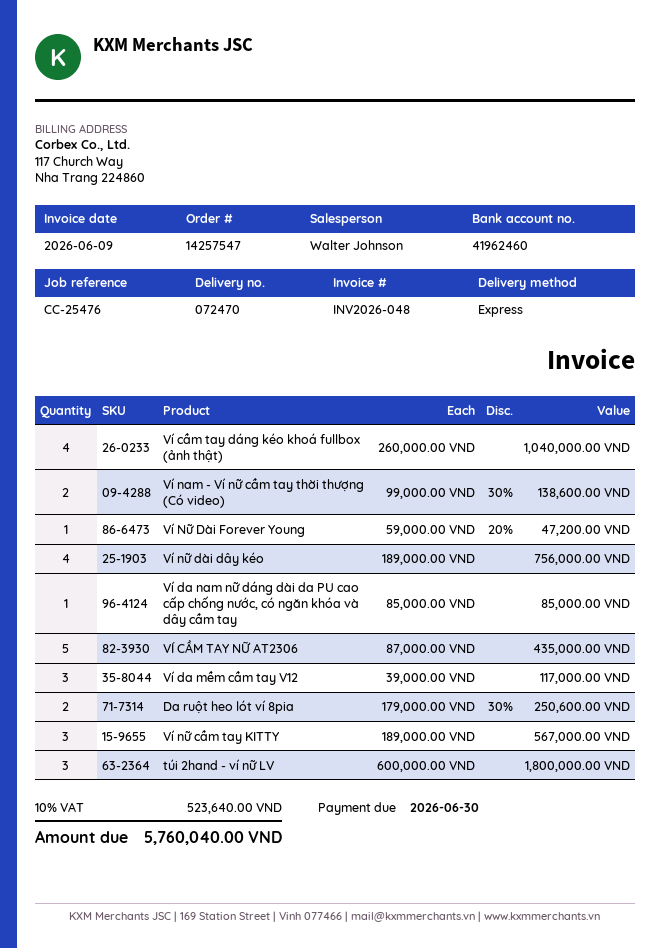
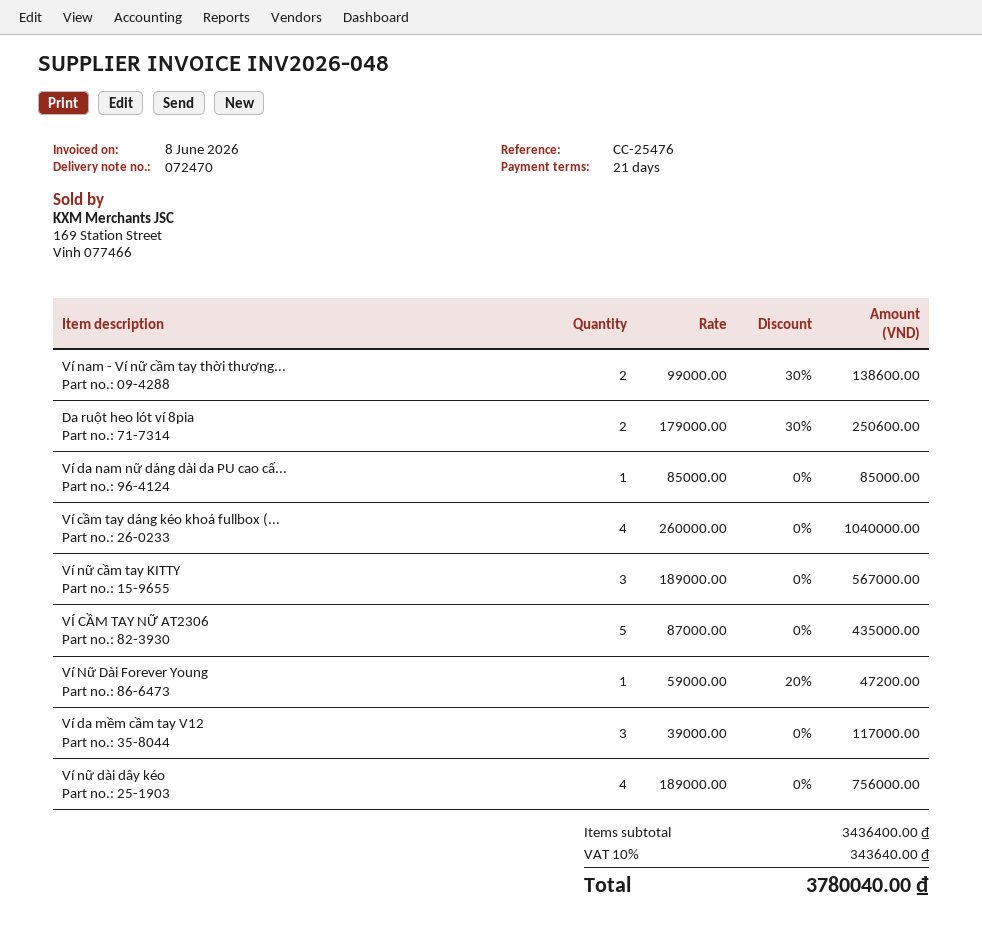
invoice date: 2026-06-09 -> 2026-06-08
túi 2hand - ví nữ LV: 3 x 600000.00 = 1800000.00 -> none
tax: 10% = 523640.00 -> 10% = 343640.00
total: 5760040.00 -> 3780040.00

